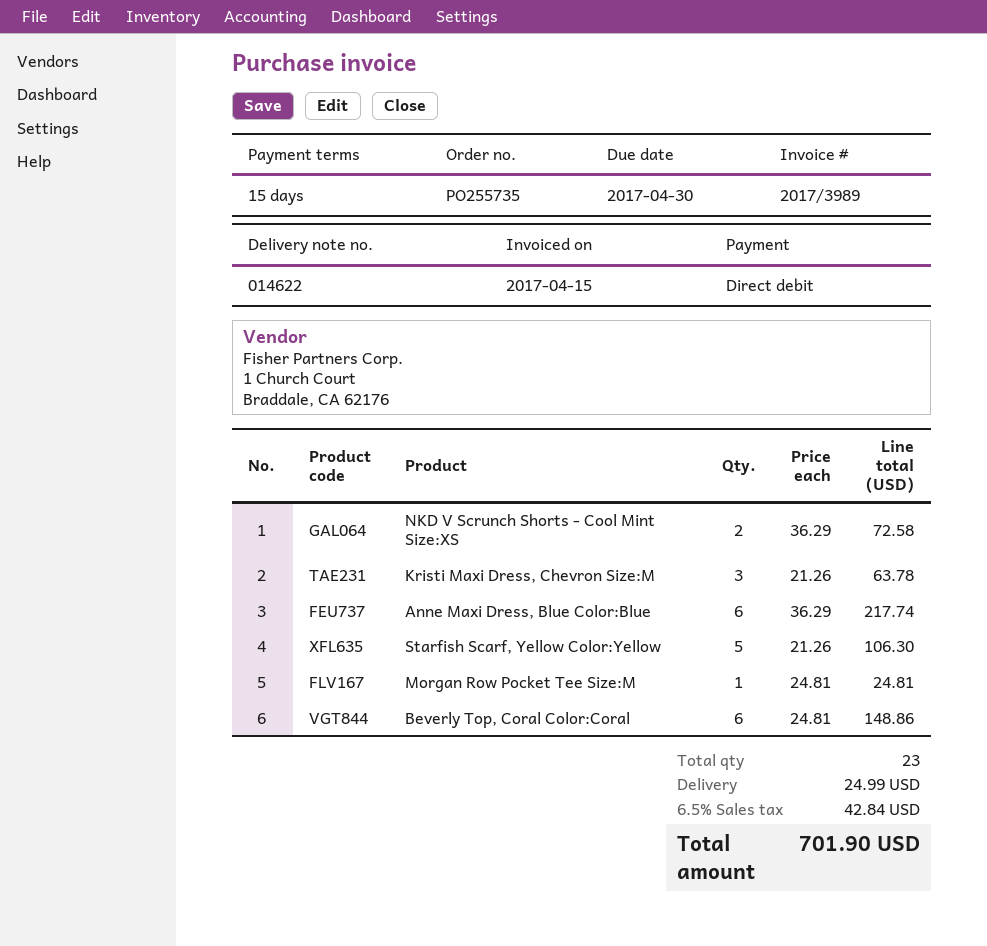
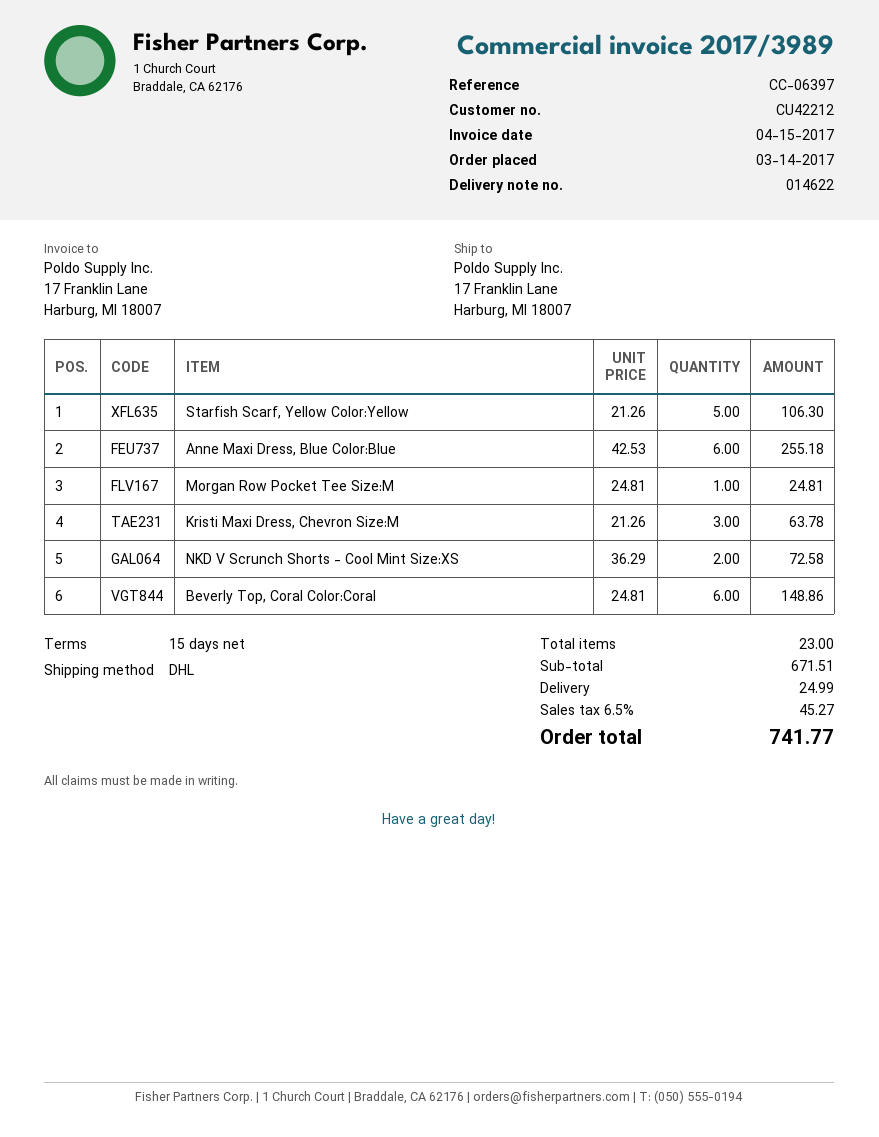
Anne Maxi Dress, Blue Color:Blue: 6 x 36.29 = 217.74 -> 6 x 42.53 = 255.18
tax: 6.5% = 42.84 -> 6.5% = 45.27
total: 701.90 -> 741.77

